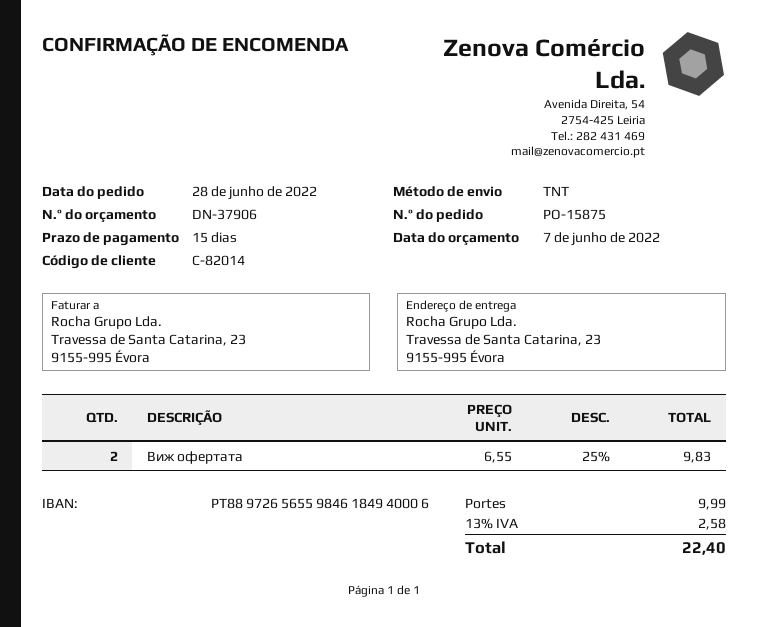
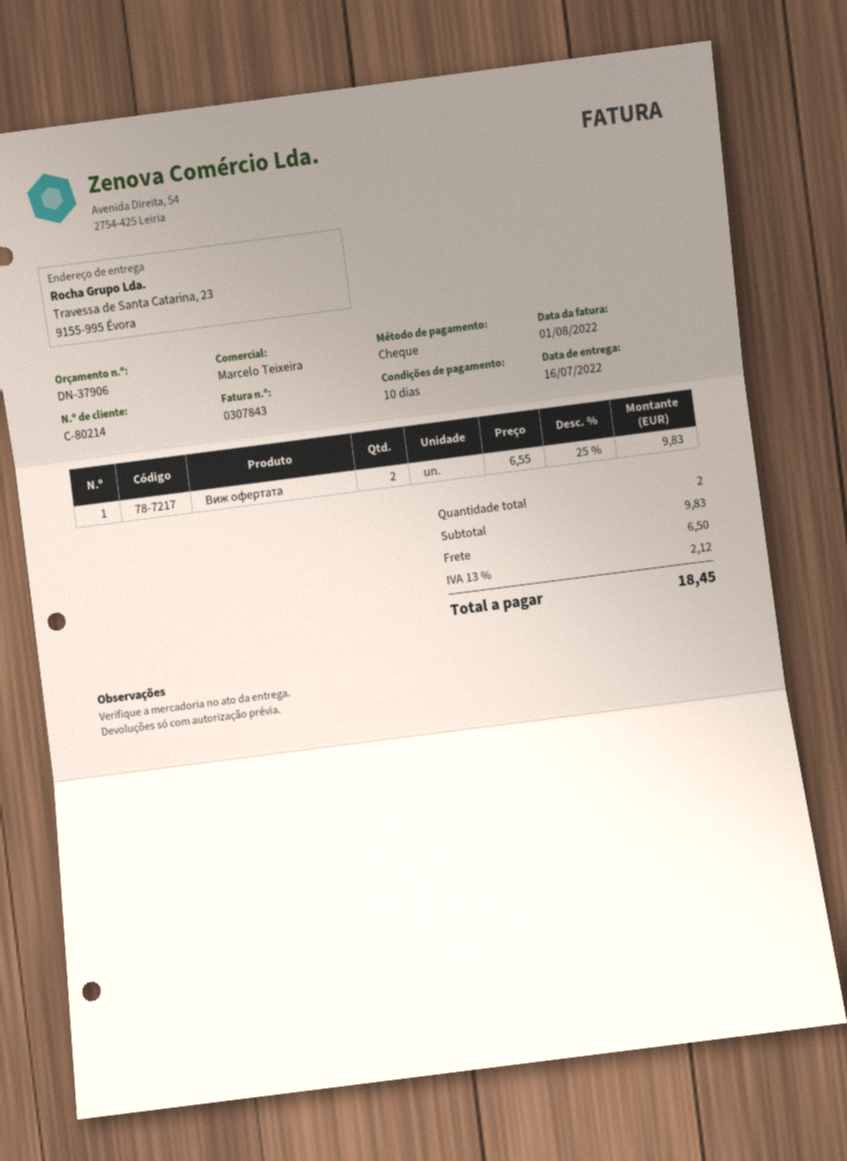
payment terms: 15 days -> 10 days
customer number: C-82014 -> C-80214
shipping: 9.99 -> 6.50
tax: 13% = 2.58 -> 13% = 2.12
total: 22.40 -> 18.45

